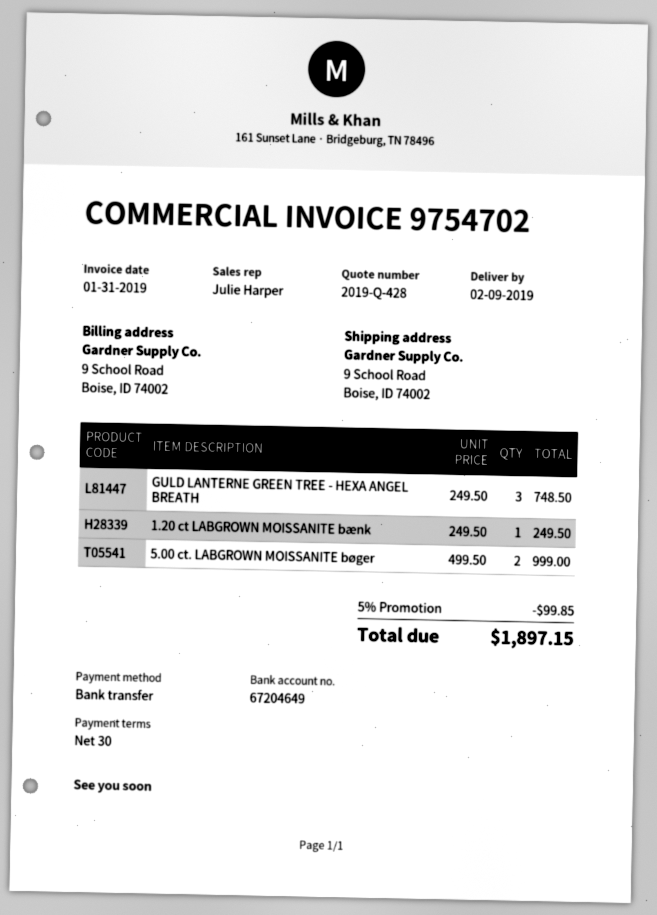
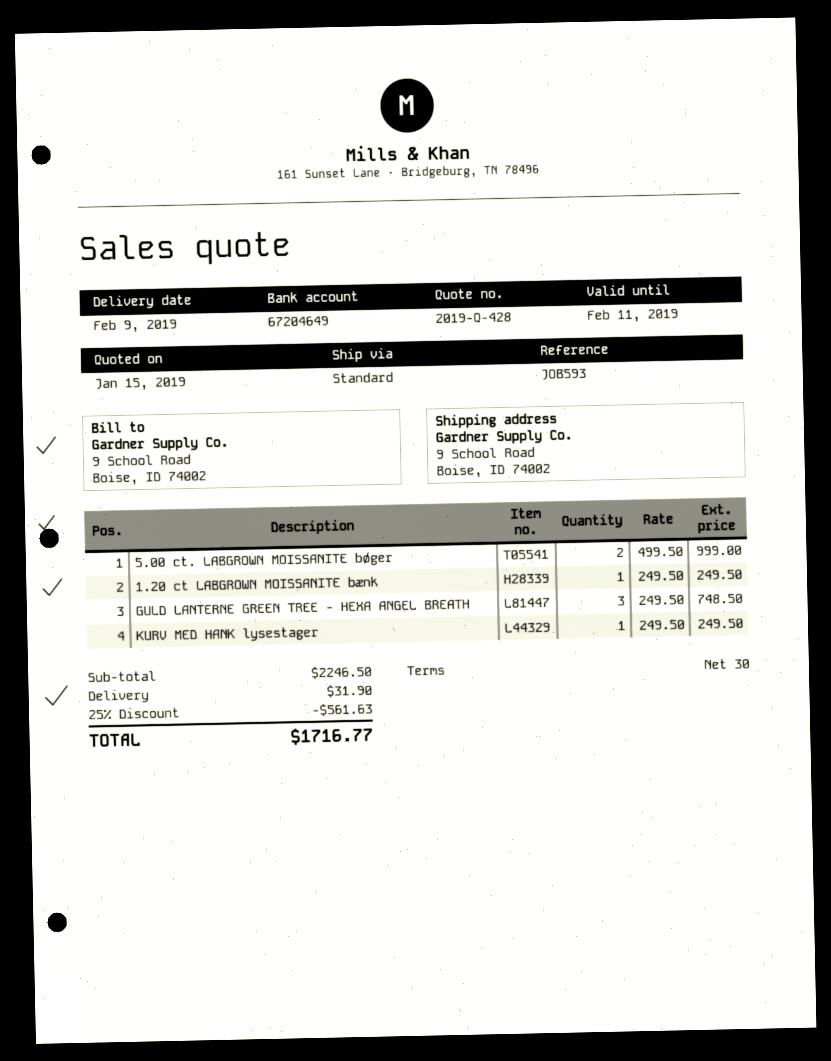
KURV MED HANK lysestager: none -> 1 x 249.50 = 249.50
discount: 5% = 99.85 -> 25% = 561.63
shipping: none -> 31.90
total: 1897.15 -> 1716.77

